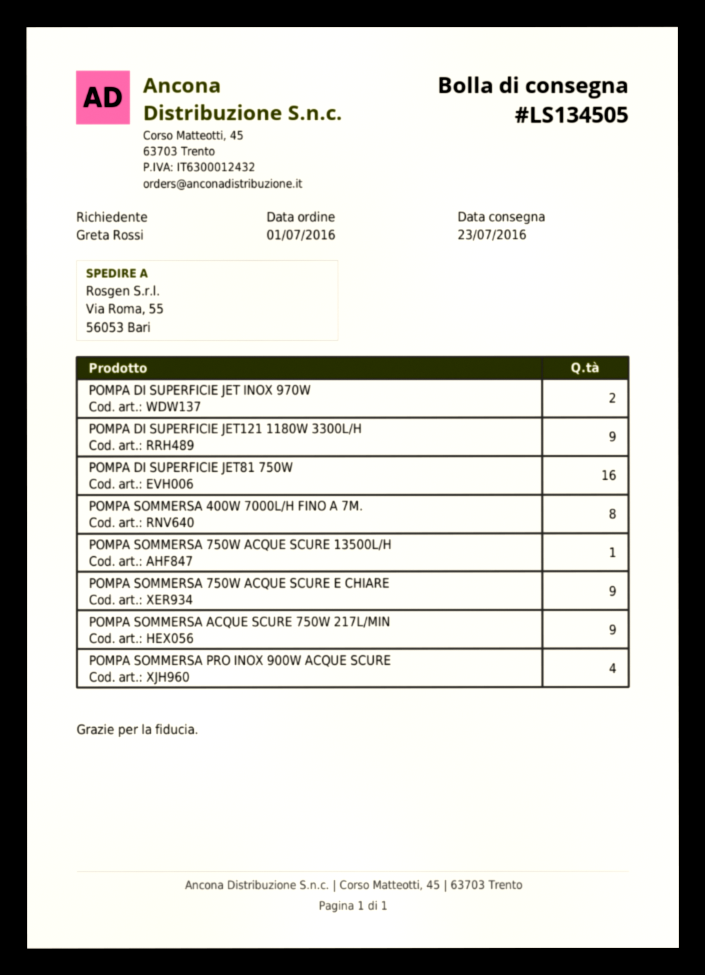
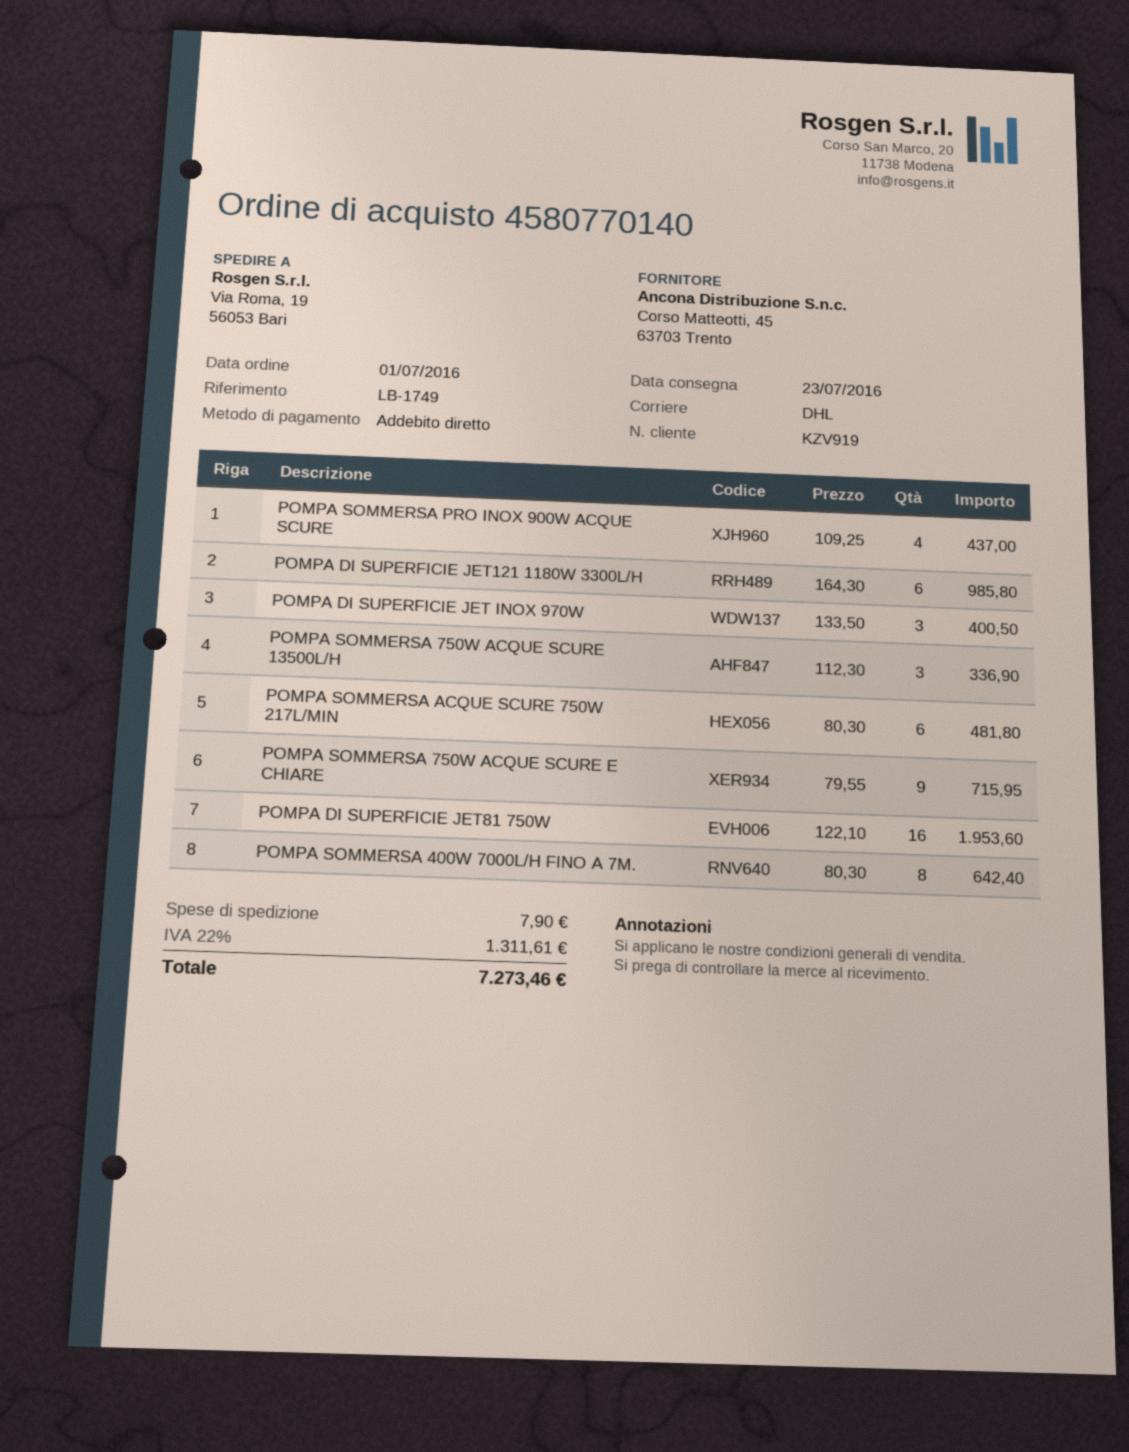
ship to: Via Roma, 55, 56053 Bari -> Via Roma, 19, 56053 Bari
POMPA DI SUPERFICIE JET INOX 970W: 2 -> 3
POMPA DI SUPERFICIE JET121 1180W 3300L/H: 9 -> 6
POMPA SOMMERSA 750W ACQUE SCURE 13500L/H: 1 -> 3
POMPA SOMMERSA ACQUE SCURE 750W 217L/MIN: 9 -> 6

